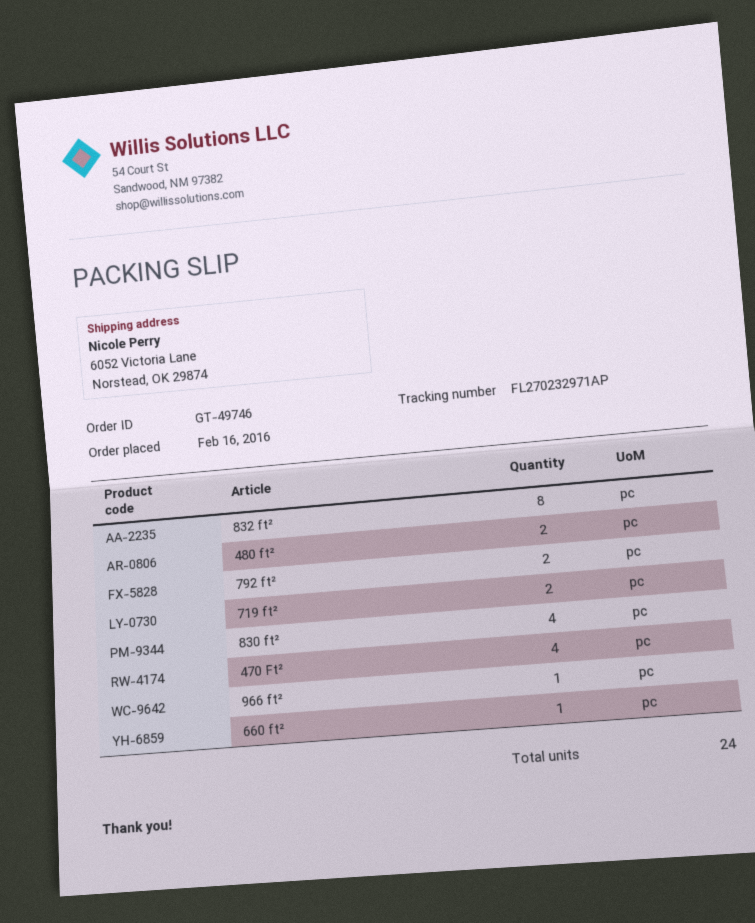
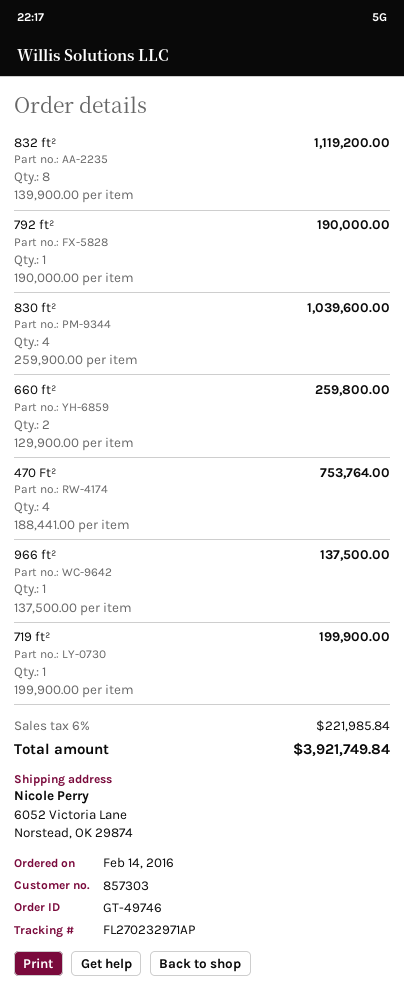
order date: 2016-02-16 -> 2016-02-14
480 ft²: 2 -> none
792 ft²: 2 -> 1
719 ft²: 2 -> 1
660 ft²: 1 -> 2

